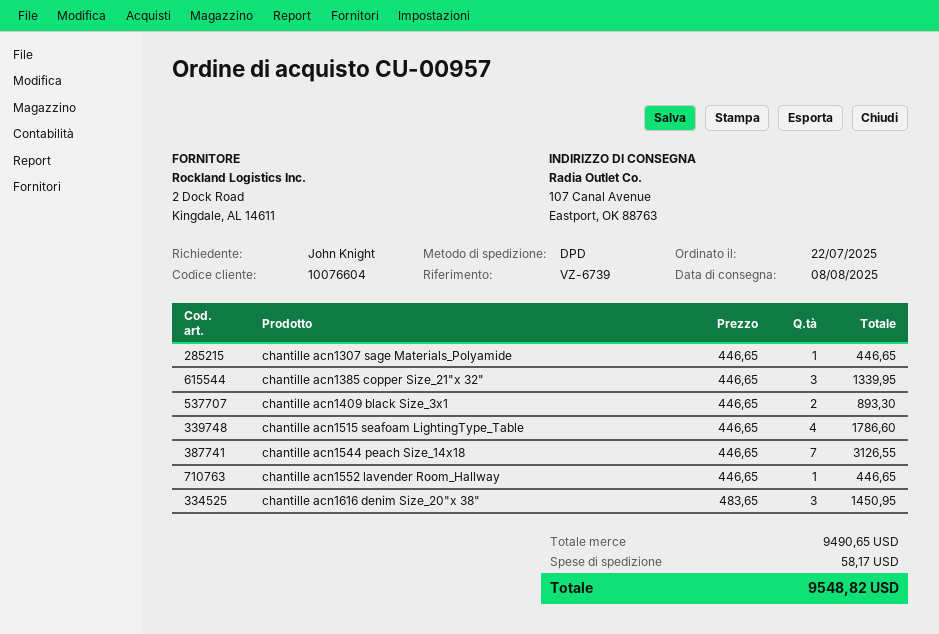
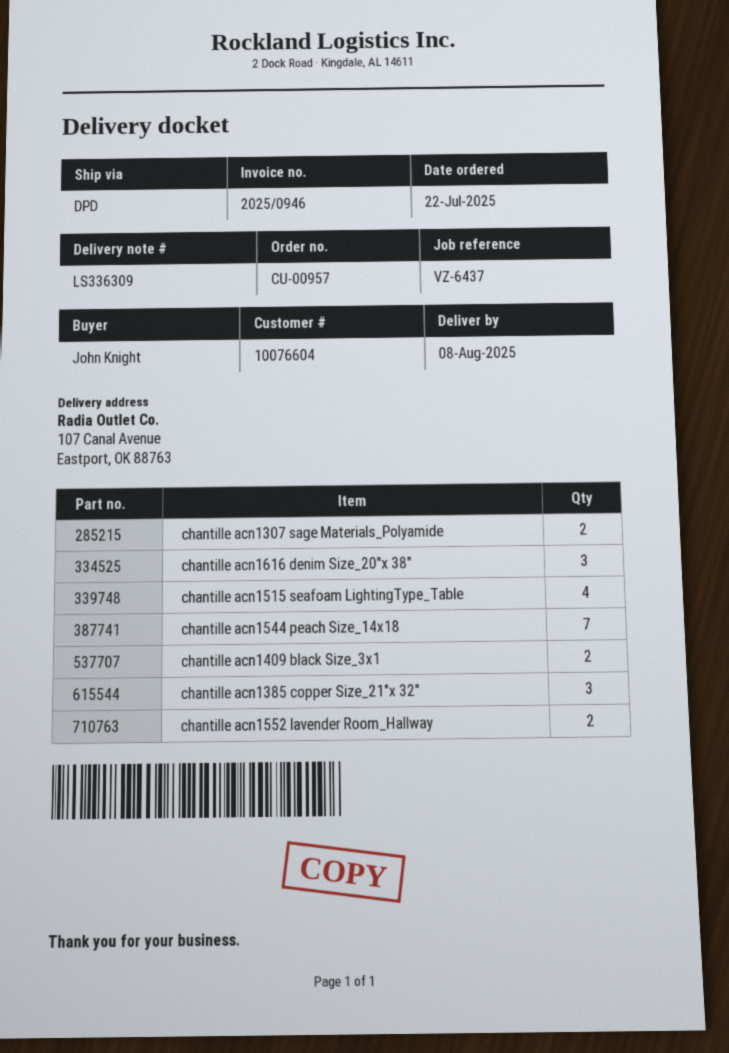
reference: VZ-6739 -> VZ-6437
chantille acn1307 sage Materials_Polyamide: 1 -> 2
chantille acn1552 lavender Room_Hallway: 1 -> 2

